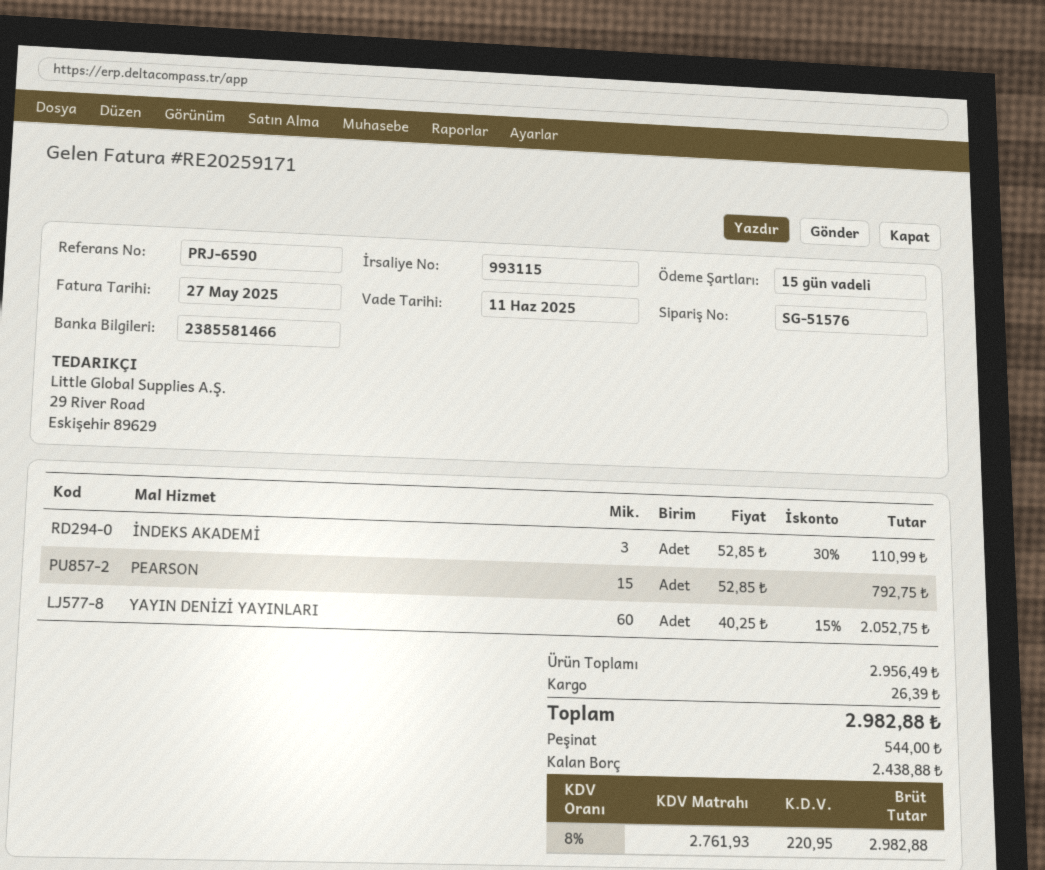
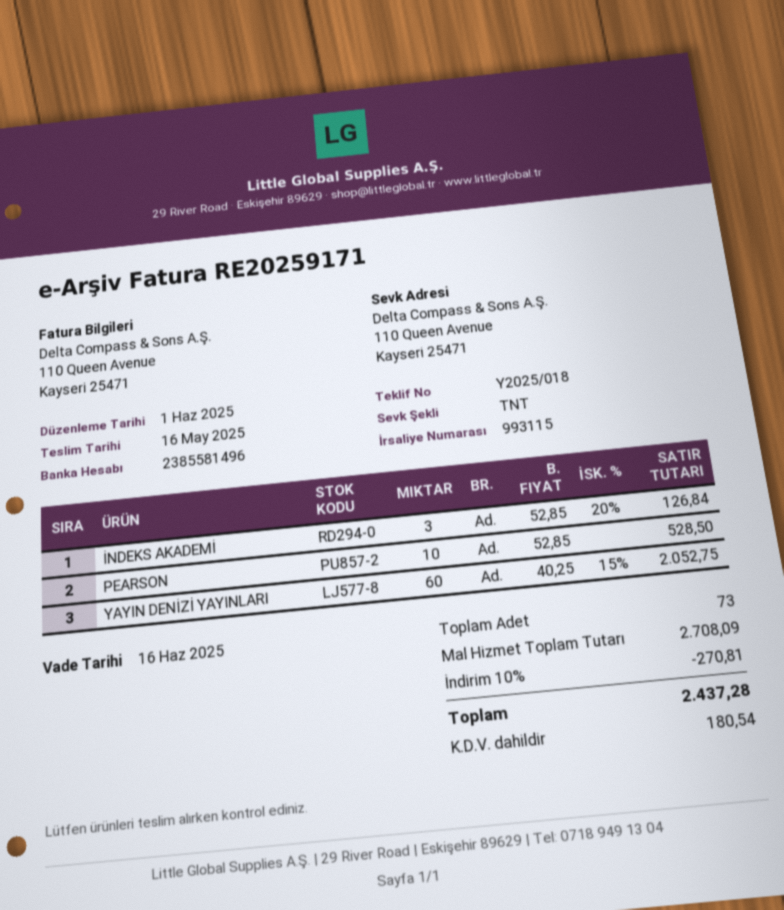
invoice date: 2025-05-27 -> 2025-06-01
due date: 2025-06-11 -> 2025-06-16
bank account: 2385581466 -> 2385581496
İNDEKS AKADEMİ: 3 x 52.85 - 30% = 110.99 -> 3 x 52.85 - 20% = 126.84
PEARSON: 15 x 52.85 = 792.75 -> 10 x 52.85 = 528.50
subtotal: 2956.49 -> 2708.09
discount: none -> 10% = 270.81
shipping: 26.39 -> none
tax: 220.95 -> 180.54
total: 2982.88 -> 2437.28

